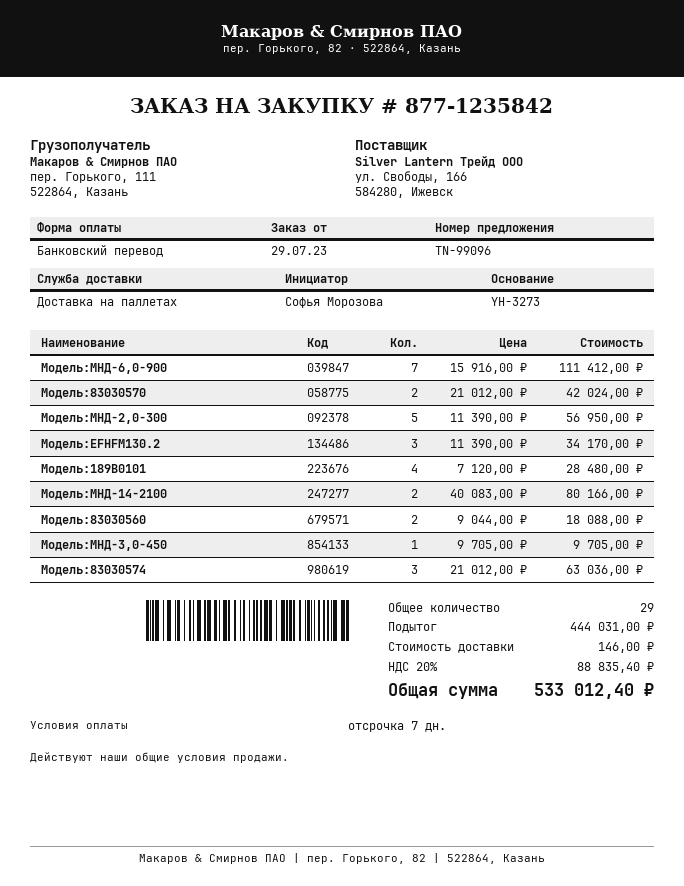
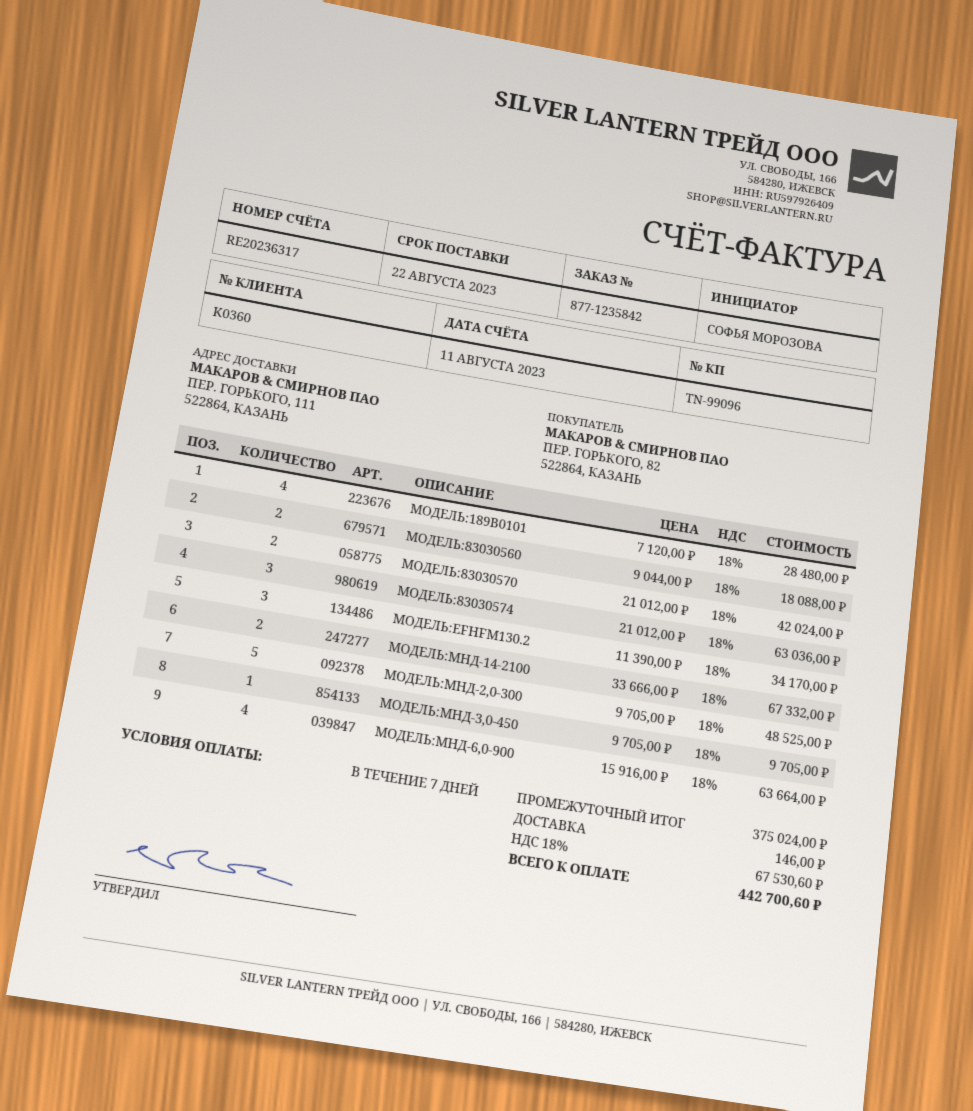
Модель:МНД-6,0-900: 7 x 15916.00 = 111412.00 -> 4 x 15916.00 = 63664.00
Модель:МНД-2,0-300: 5 x 11390.00 = 56950.00 -> 5 x 9705.00 = 48525.00
Модель:МНД-14-2100: 2 x 40083.00 = 80166.00 -> 2 x 33666.00 = 67332.00
subtotal: 444031.00 -> 375024.00
tax: 20% = 88835.40 -> 18% = 67530.60
total: 533012.40 -> 442700.60

